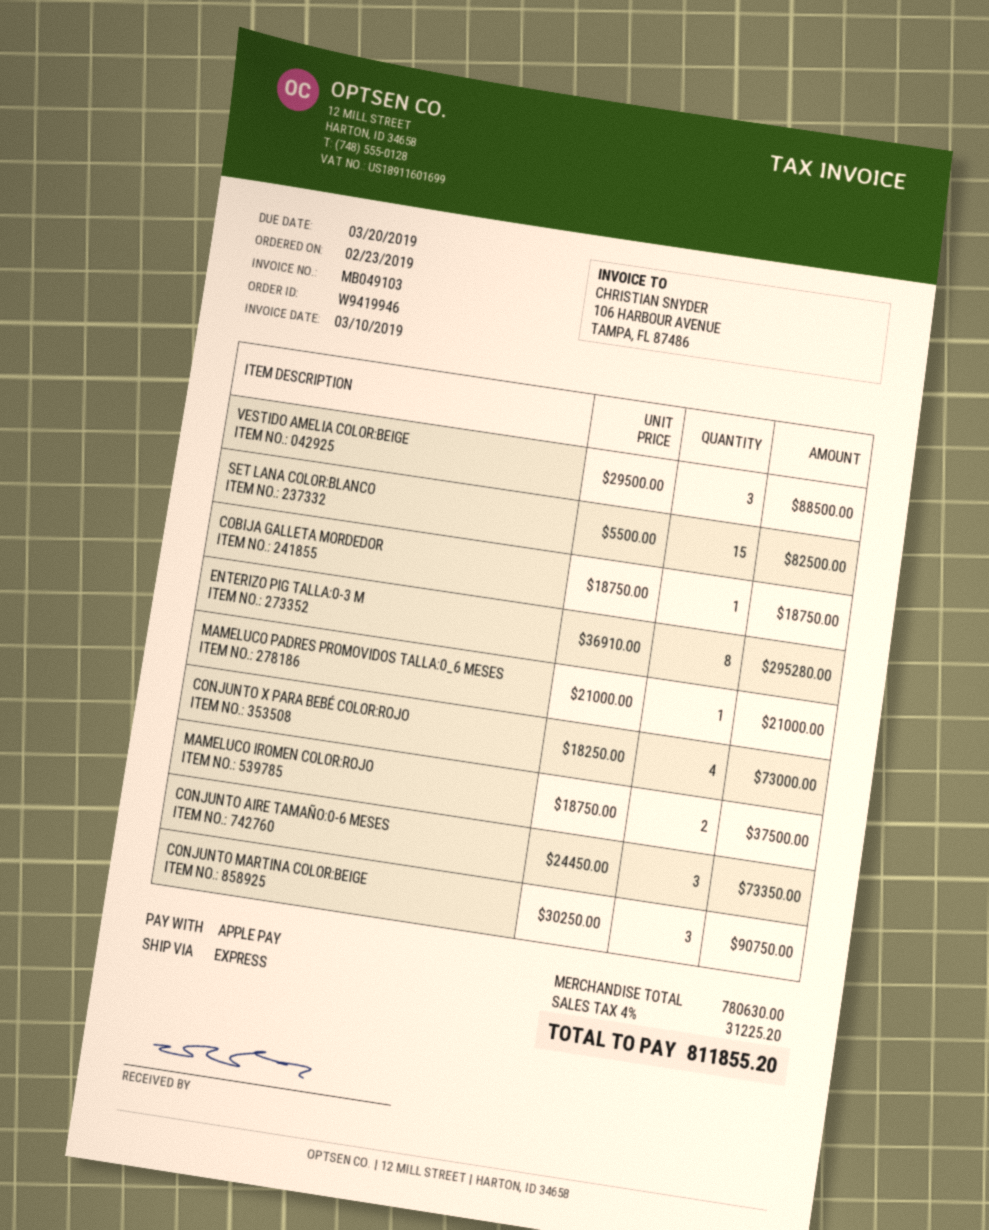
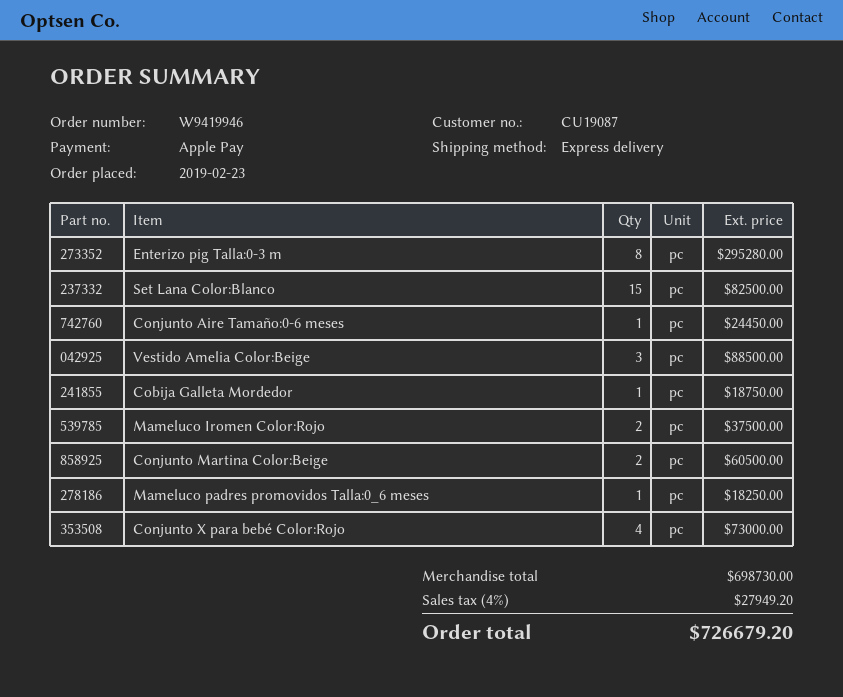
MAMELUCO PADRES PROMOVIDOS TALLA:0_6 MESES: 1 for 21000.00 -> 1 for 18250.00
CONJUNTO AIRE TAMAÑO:0-6 MESES: 3 for 73350.00 -> 1 for 24450.00
CONJUNTO MARTINA COLOR:BEIGE: 3 for 90750.00 -> 2 for 60500.00
subtotal: 780630.00 -> 698730.00
tax: 4% = 31225.20 -> 4% = 27949.20
total: 811855.20 -> 726679.20

